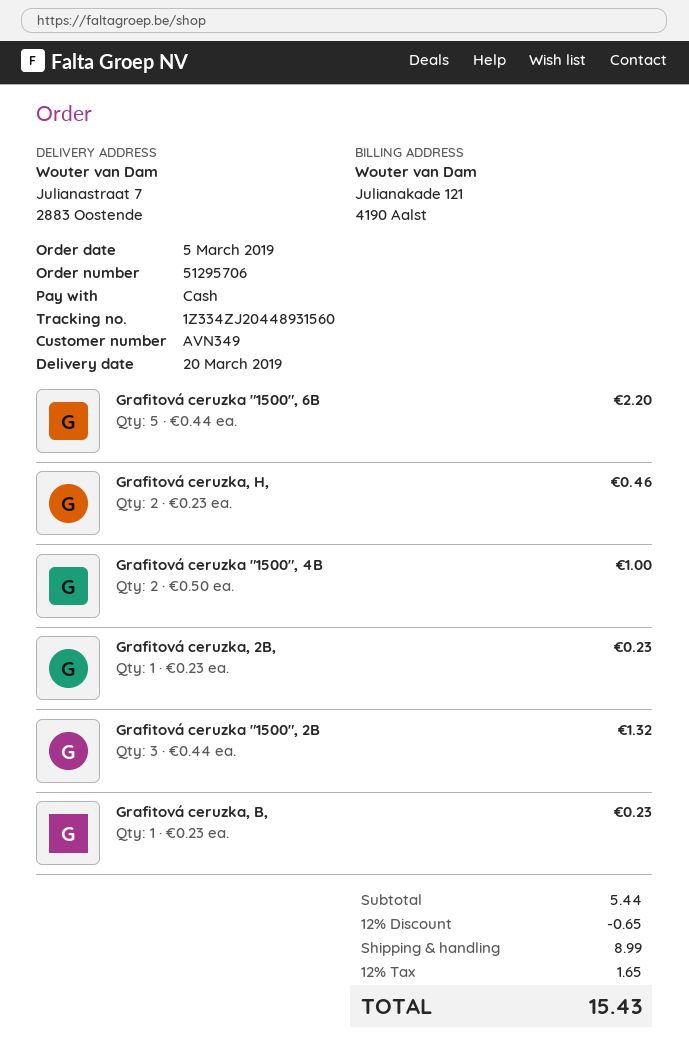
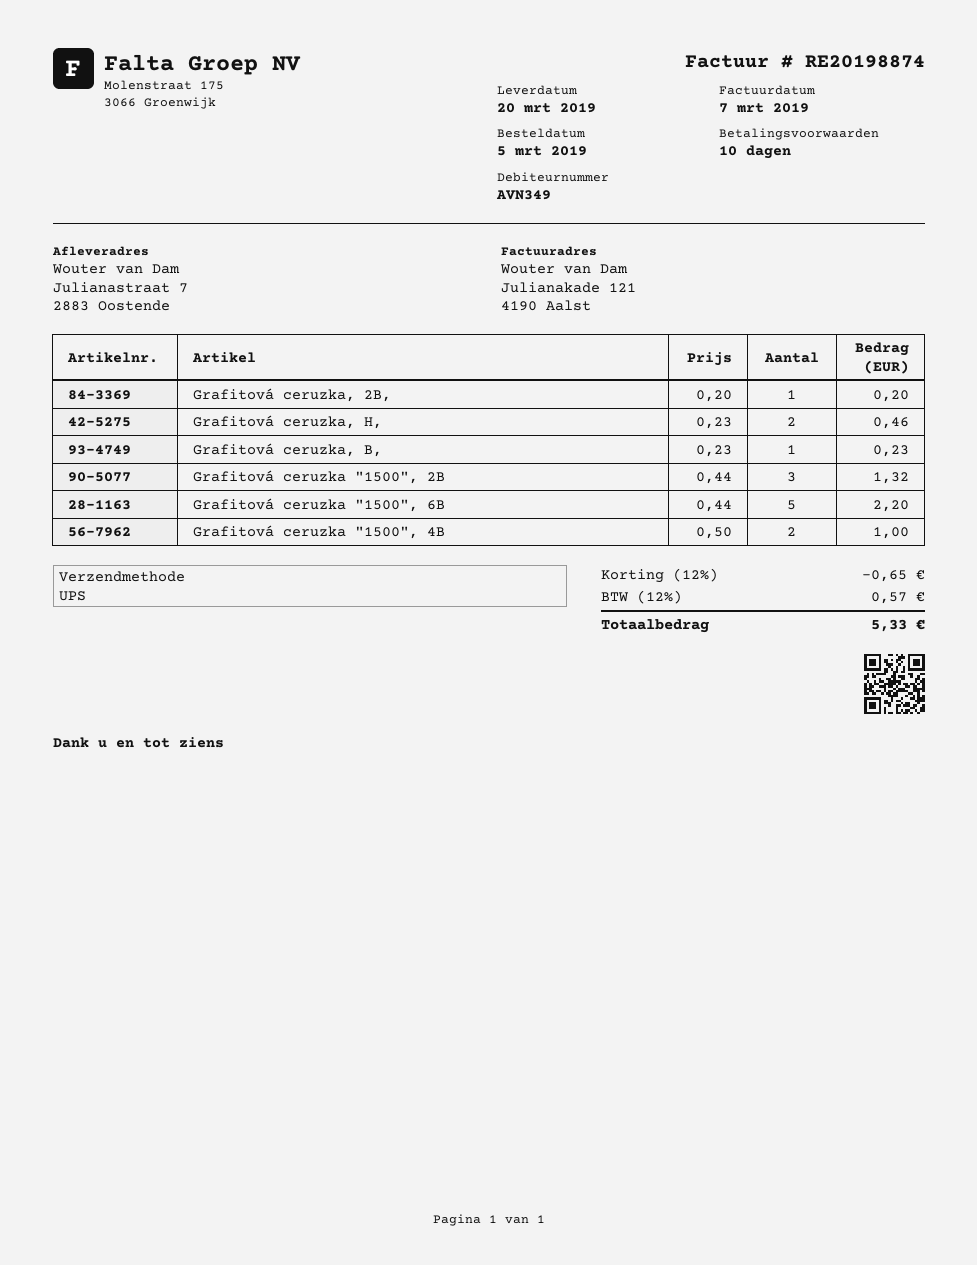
Grafitová ceruzka, 2B,: 1 x 0.23 = 0.23 -> 1 x 0.20 = 0.20
shipping: 8.99 -> none
tax: 12% = 1.65 -> 12% = 0.57
total: 15.43 -> 5.33

